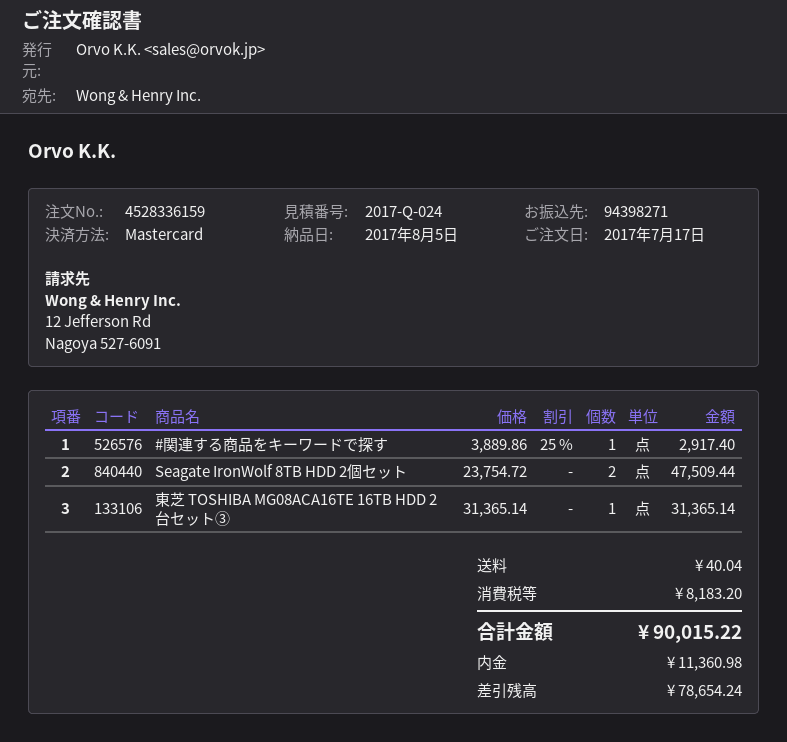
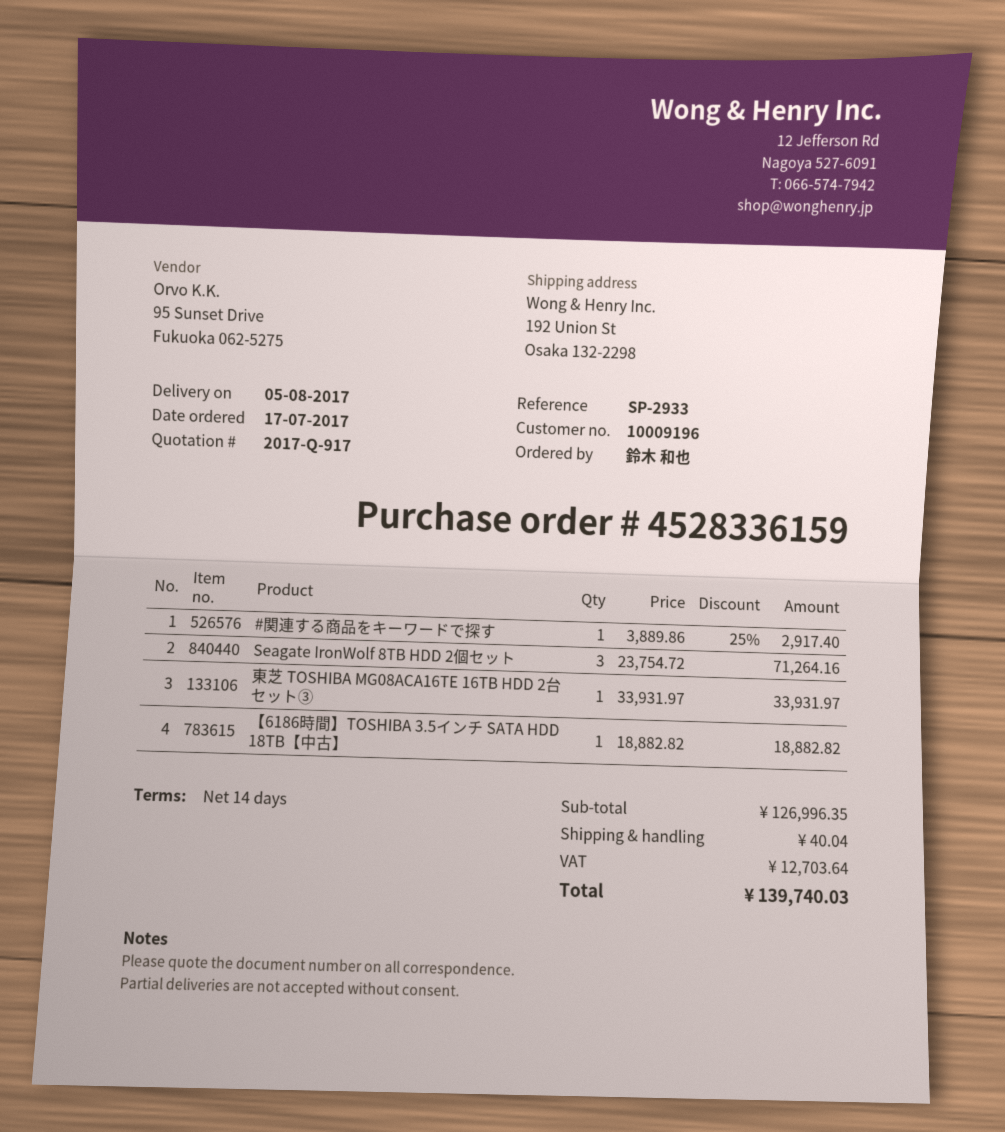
quote number: 2017-Q-024 -> 2017-Q-917
Seagate IronWolf 8TB HDD 2個セット: 2 x 23754.72 = 47509.44 -> 3 x 23754.72 = 71264.16
東芝 TOSHIBA MG08ACA16TE 16TB HDD 2台セット③: 1 x 31365.14 = 31365.14 -> 1 x 33931.97 = 33931.97
【6186時間】TOSHIBA 3.5インチ SATA HDD 18TB【中古】: none -> 1 x 18882.82 = 18882.82
tax: 8183.20 -> 12703.64
total: 90015.22 -> 139740.03

